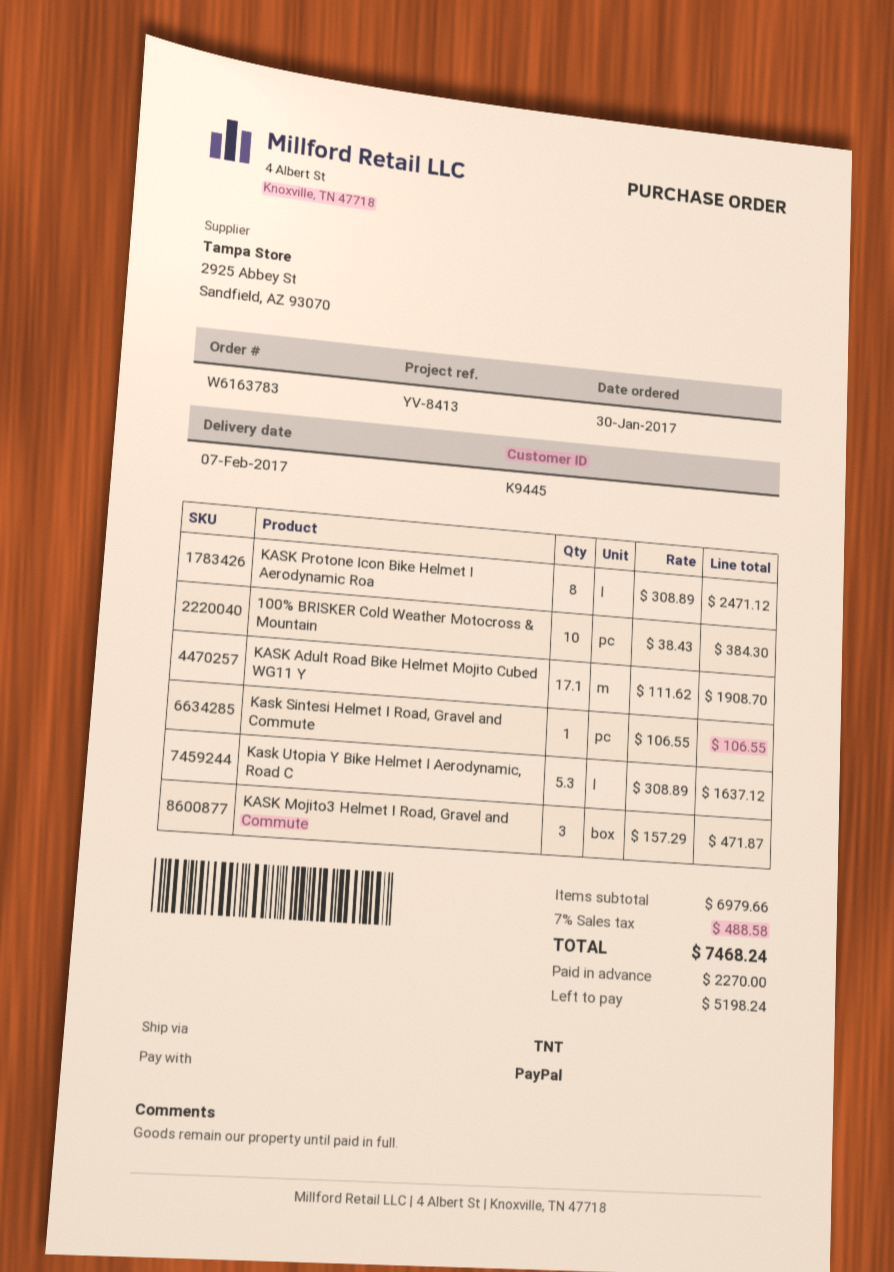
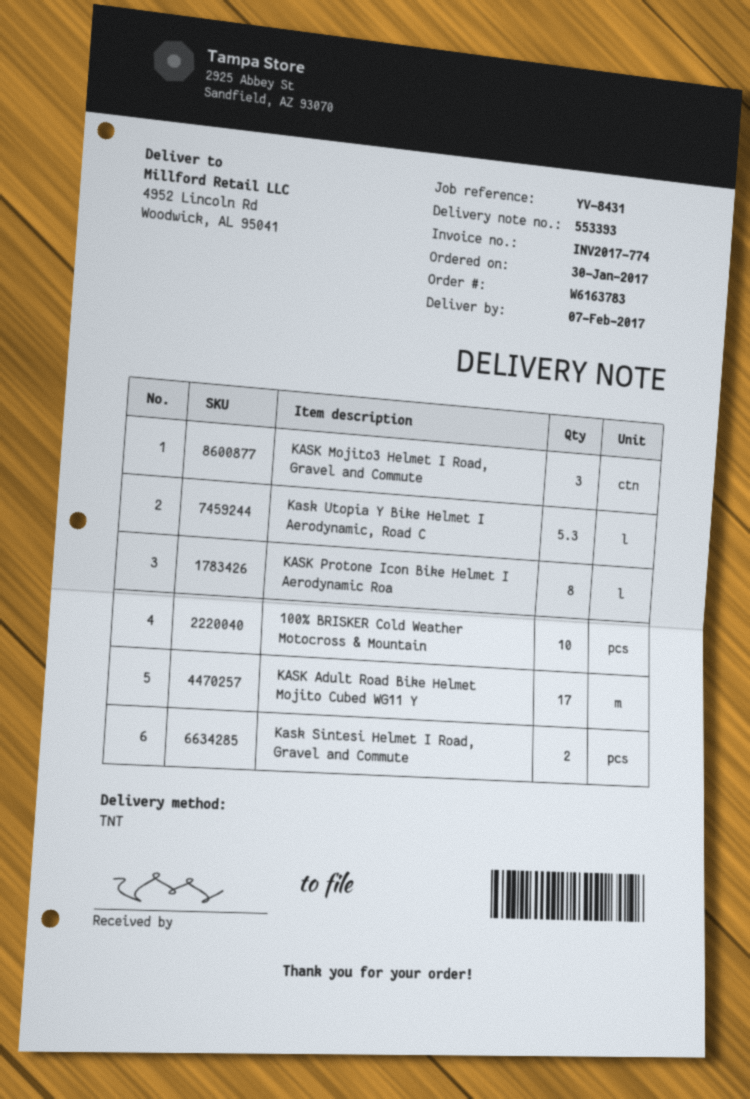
reference: YV-8413 -> YV-8431
KASK Adult Road Bike Helmet Mojito Cubed WG11 Y: 17.1 -> 17
Kask Sintesi Helmet I Road, Gravel and Commute: 1 -> 2

